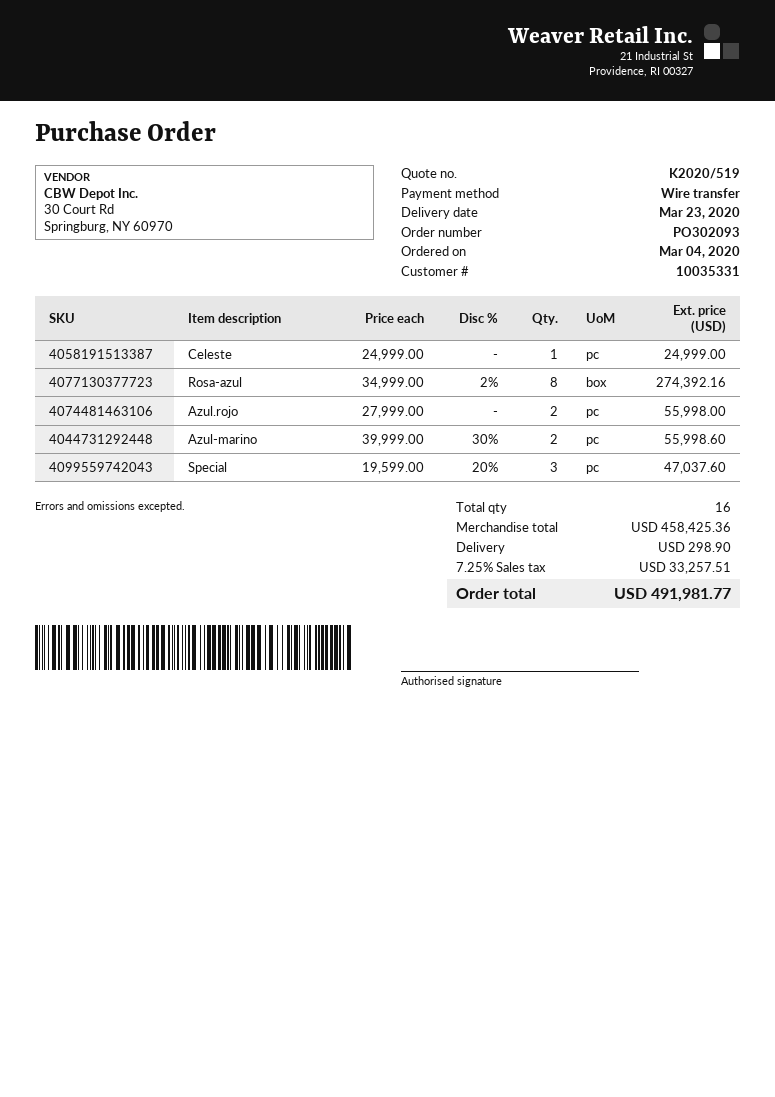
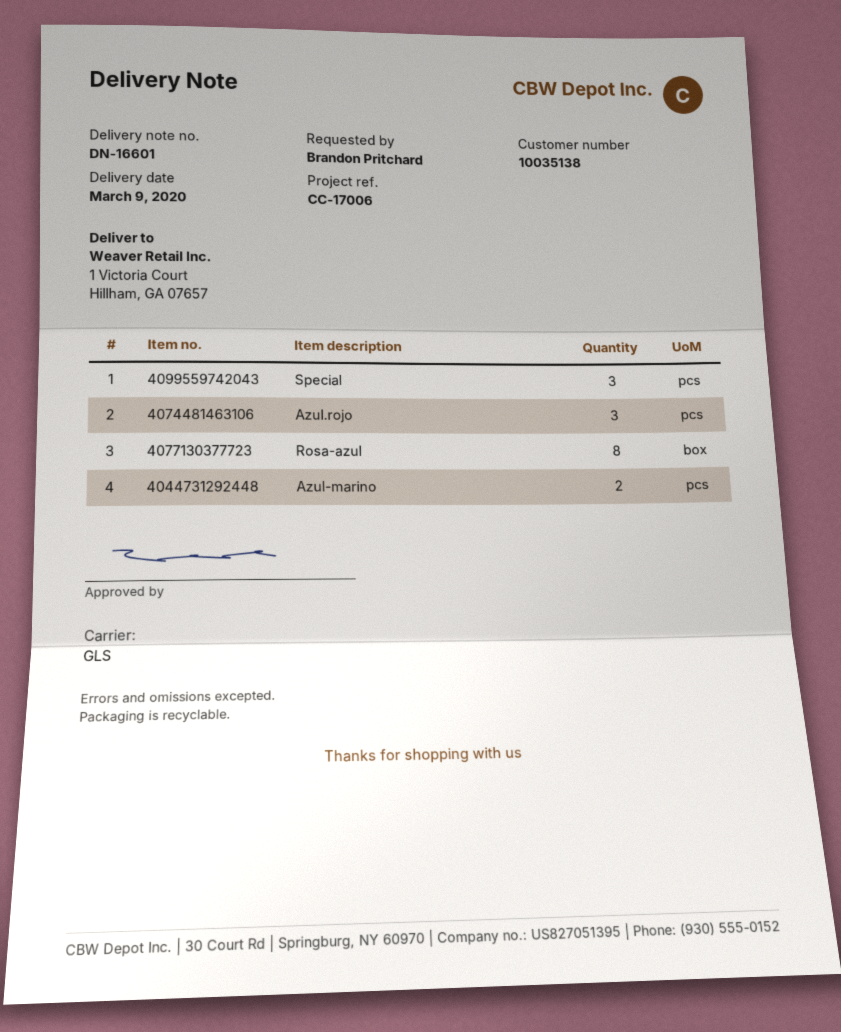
delivery date: 2020-03-23 -> 2020-03-09
customer number: 10035331 -> 10035138
Celeste: 1 -> none
Azul.rojo: 2 -> 3

